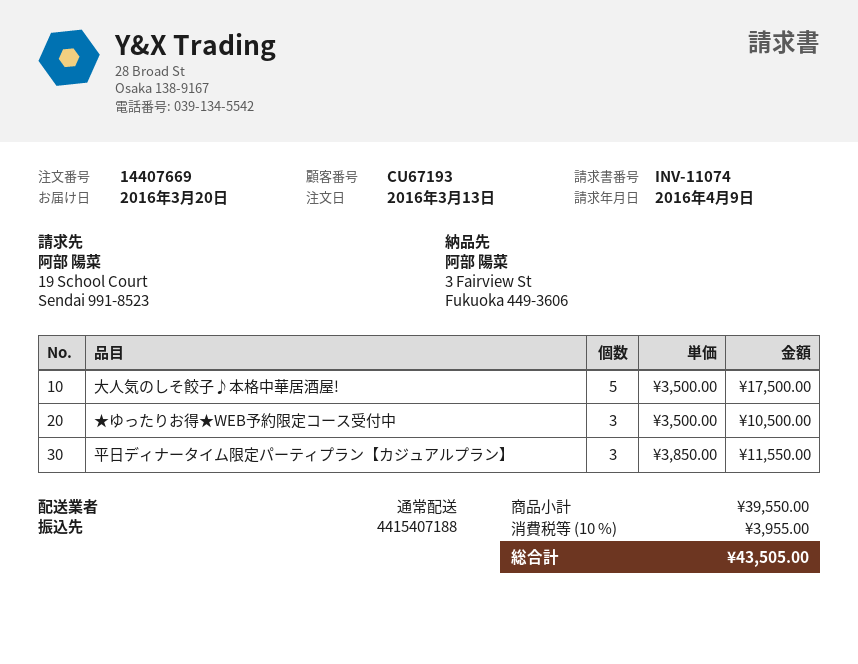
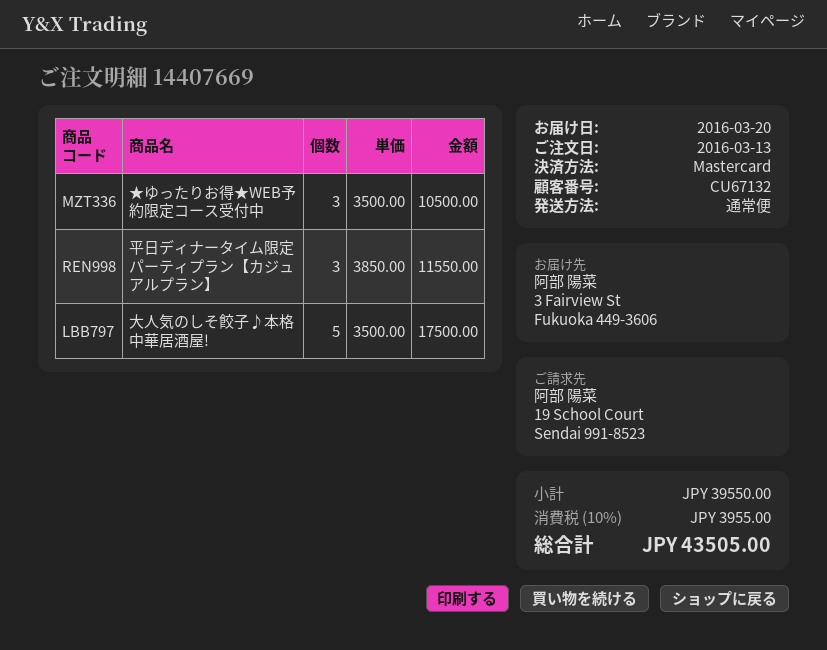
customer number: CU67193 -> CU67132

